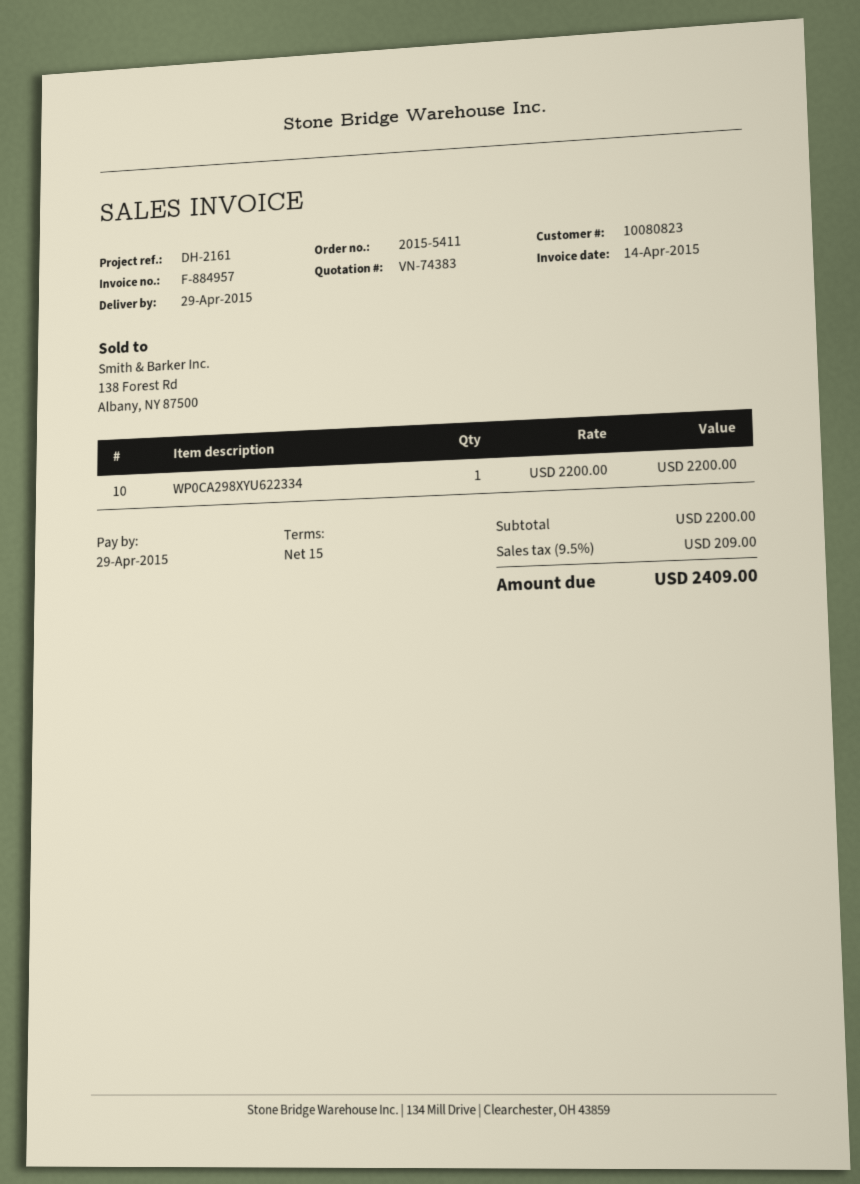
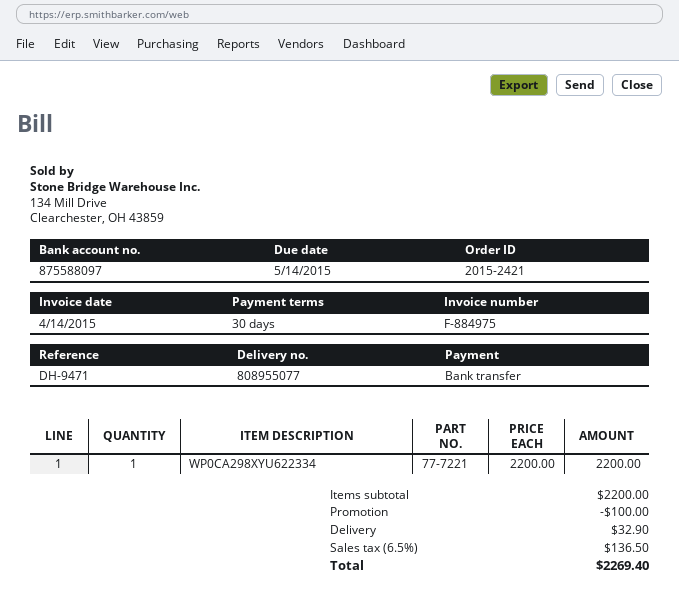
order number: 2015-5411 -> 2015-2421
invoice number: F-884957 -> F-884975
payment terms: 15 days -> 30 days
due date: 2015-04-29 -> 2015-05-14
reference: DH-2161 -> DH-9471
discount: none -> 100.00
shipping: none -> 32.90
tax: 9.5% = 209.00 -> 6.5% = 136.50
total: 2409.00 -> 2269.40

